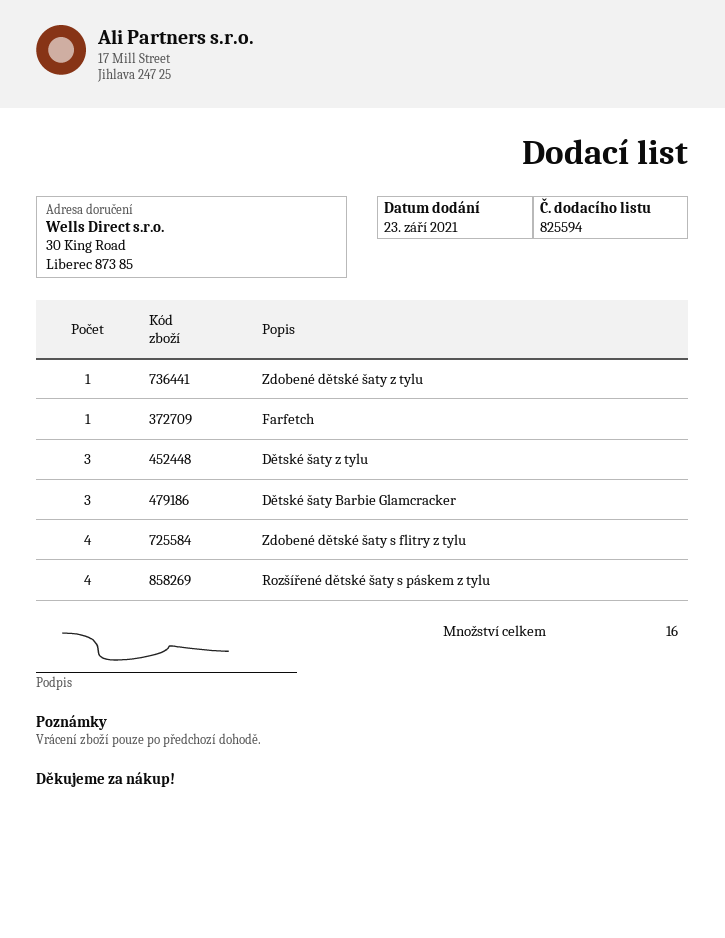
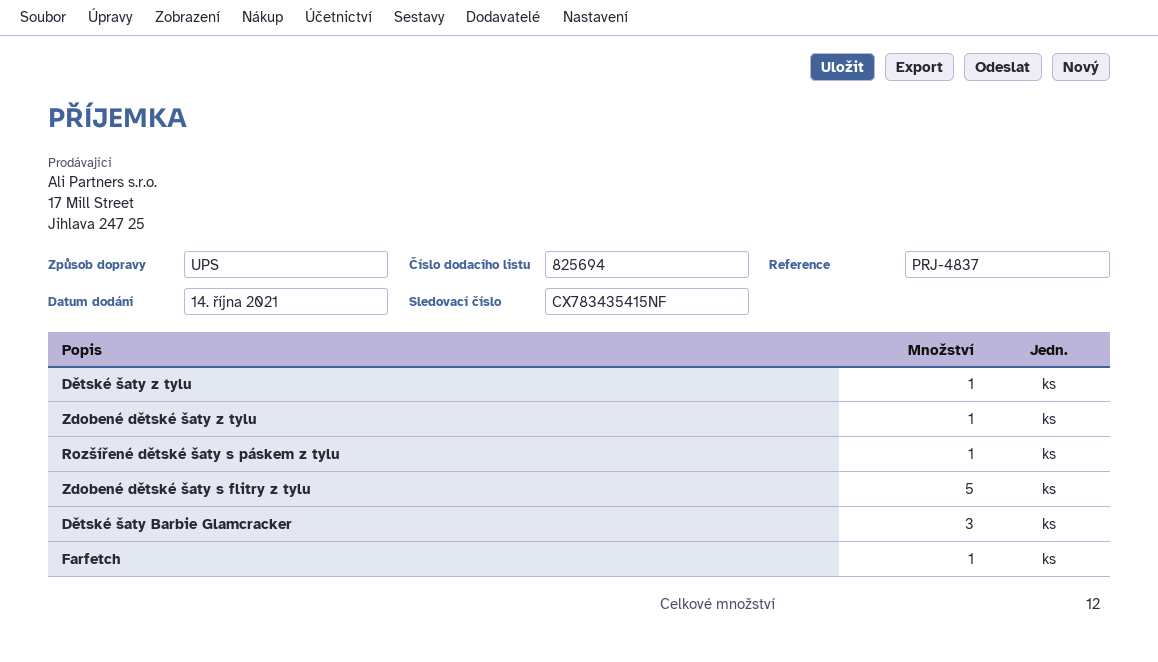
delivery note number: 825594 -> 825694
delivery date: 2021-09-23 -> 2021-10-14
Dětské šaty z tylu: 3 -> 1
Zdobené dětské šaty s flitry z tylu: 4 -> 5
Rozšířené dětské šaty s páskem z tylu: 4 -> 1
total quantity: 16 -> 12

